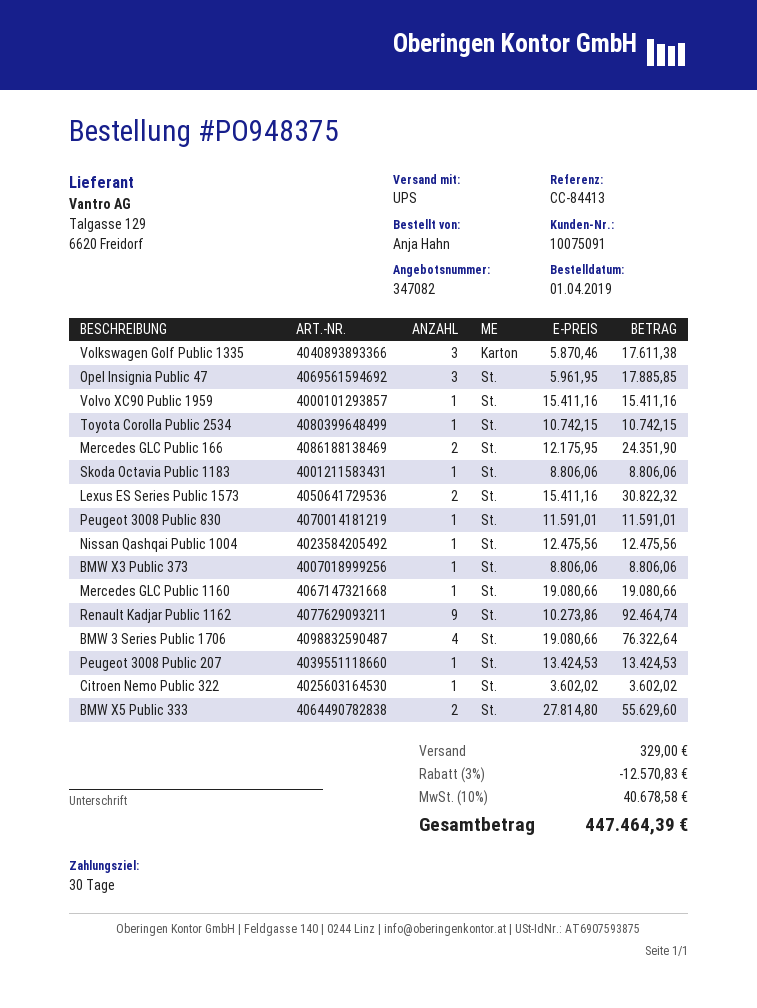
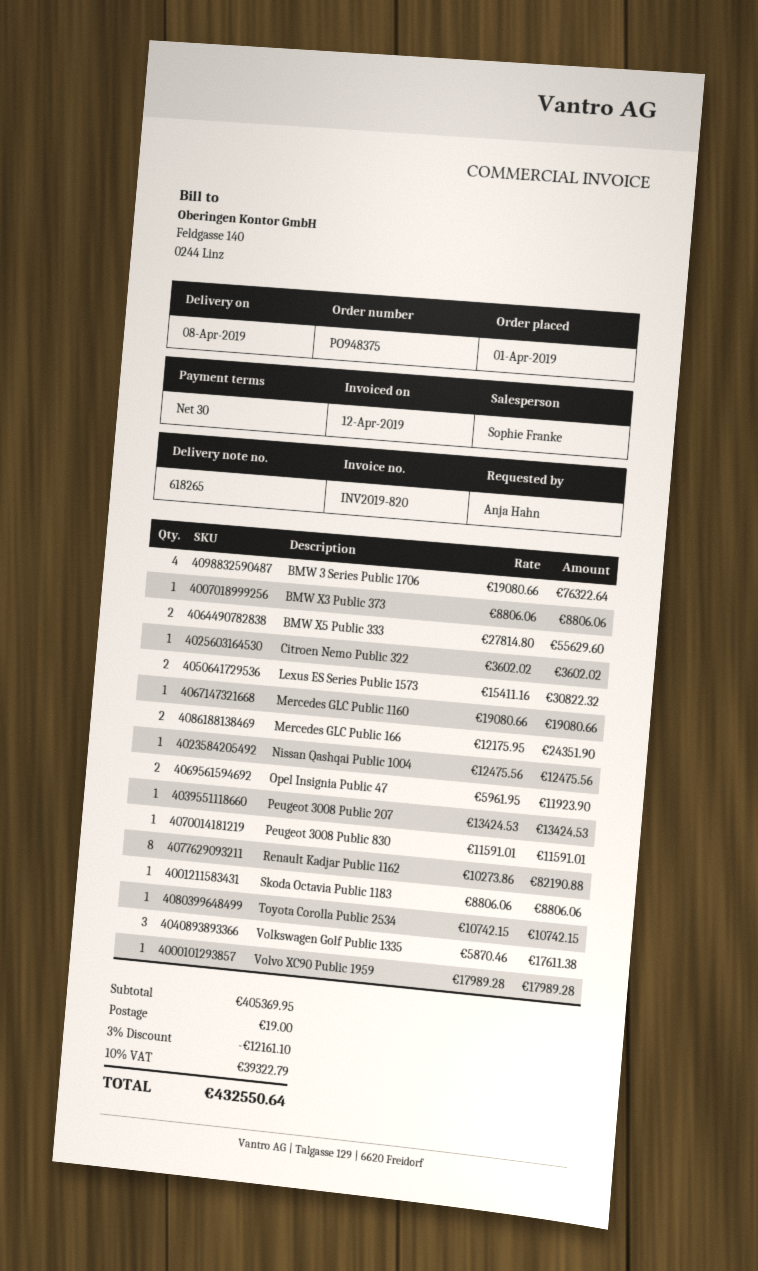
Opel Insignia Public 47: 3 x 5961.95 = 17885.85 -> 2 x 5961.95 = 11923.90
Volvo XC90 Public 1959: 1 x 15411.16 = 15411.16 -> 1 x 17989.28 = 17989.28
Renault Kadjar Public 1162: 9 x 10273.86 = 92464.74 -> 8 x 10273.86 = 82190.88
discount: 3% = 12570.83 -> 3% = 12161.10
shipping: 329.00 -> 19.00
tax: 10% = 40678.58 -> 10% = 39322.79
total: 447464.39 -> 432550.64

